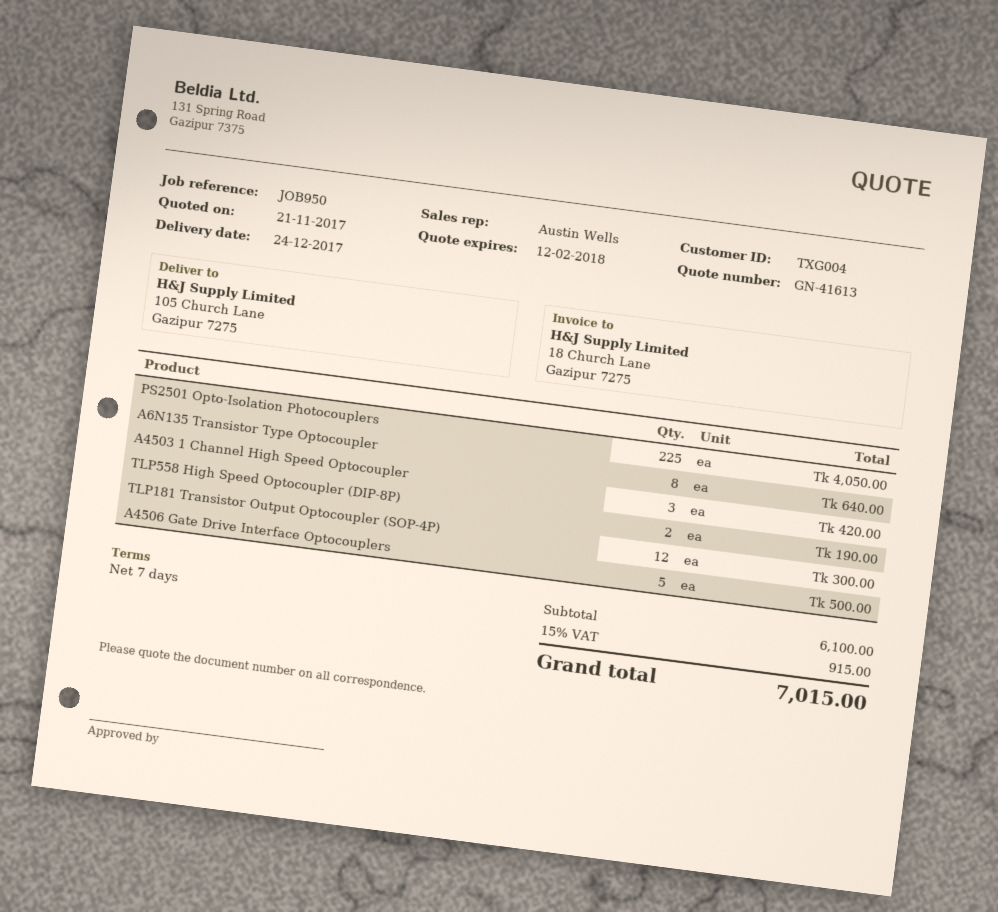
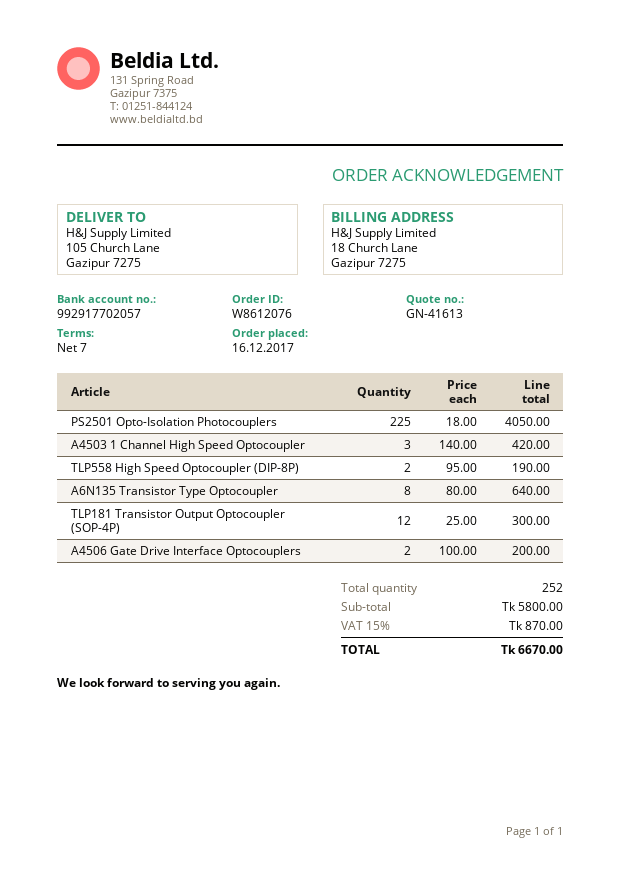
A4506 Gate Drive Interface Optocouplers: 5 for 500.00 -> 2 for 200.00
subtotal: 6100.00 -> 5800.00
tax: 15% = 915.00 -> 15% = 870.00
total: 7015.00 -> 6670.00

